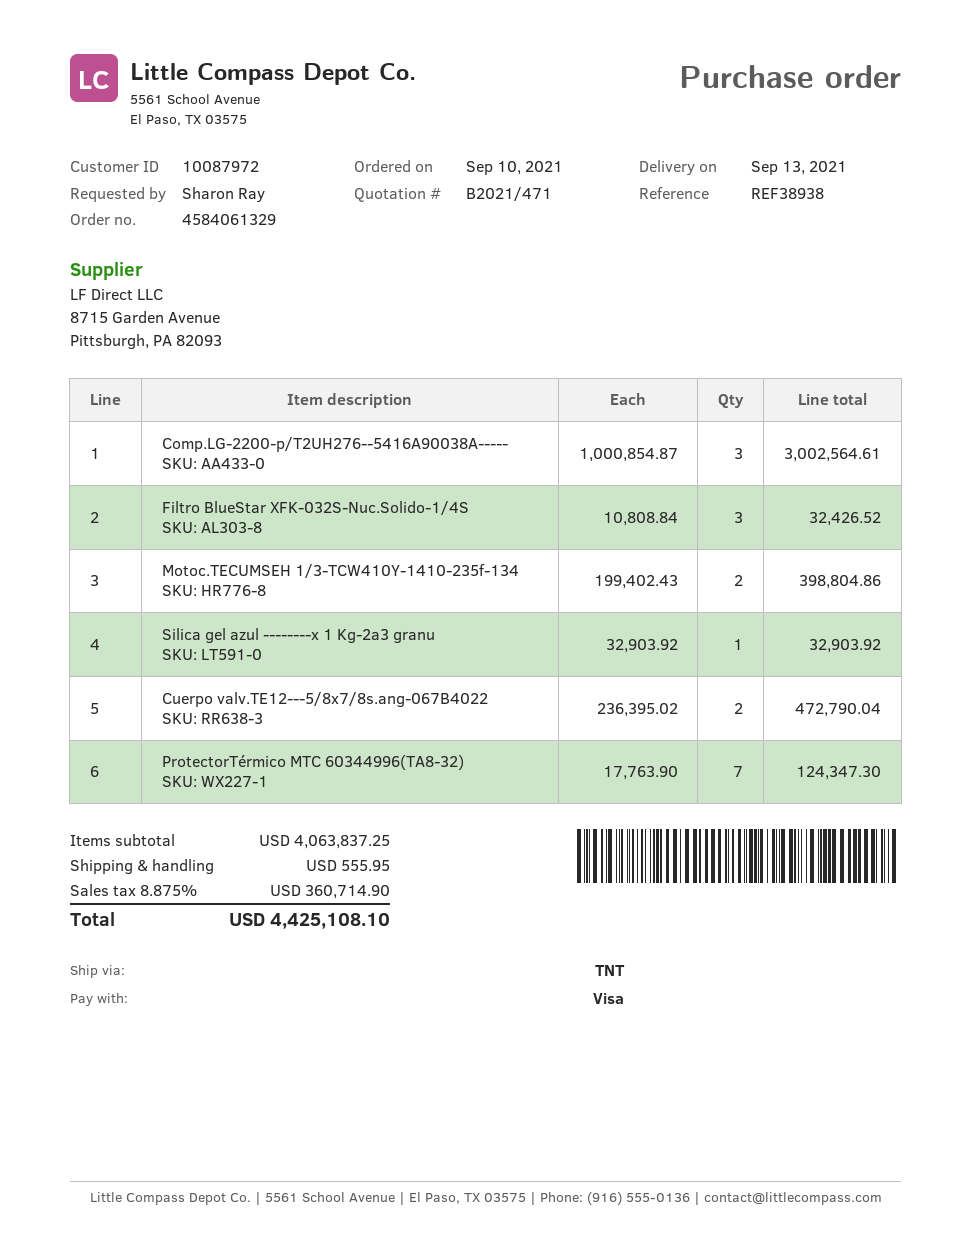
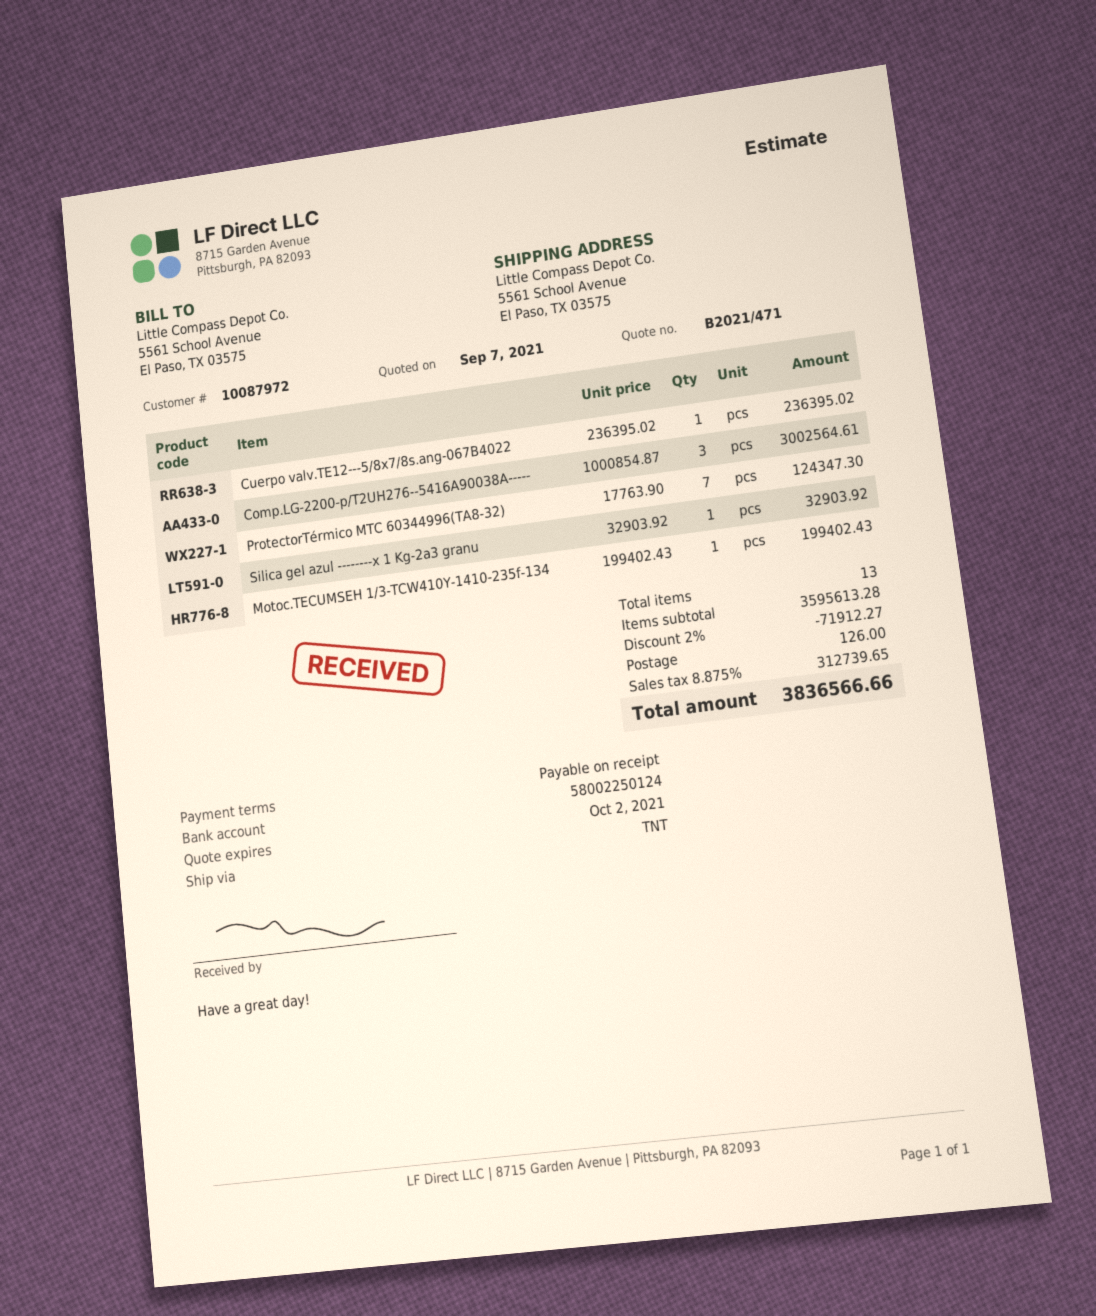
Filtro BlueStar XFK-032S-Nuc.Solido-1/4S: 3 x 10808.84 = 32426.52 -> none
Motoc.TECUMSEH 1/3-TCW410Y-1410-235f-134: 2 x 199402.43 = 398804.86 -> 1 x 199402.43 = 199402.43
Cuerpo valv.TE12---5/8x7/8s.ang-067B4022: 2 x 236395.02 = 472790.04 -> 1 x 236395.02 = 236395.02
subtotal: 4063837.25 -> 3595613.28
discount: none -> 2% = 71912.27
shipping: 555.95 -> 126.00
tax: 8.875% = 360714.90 -> 8.875% = 312739.65
total: 4425108.10 -> 3836566.66

